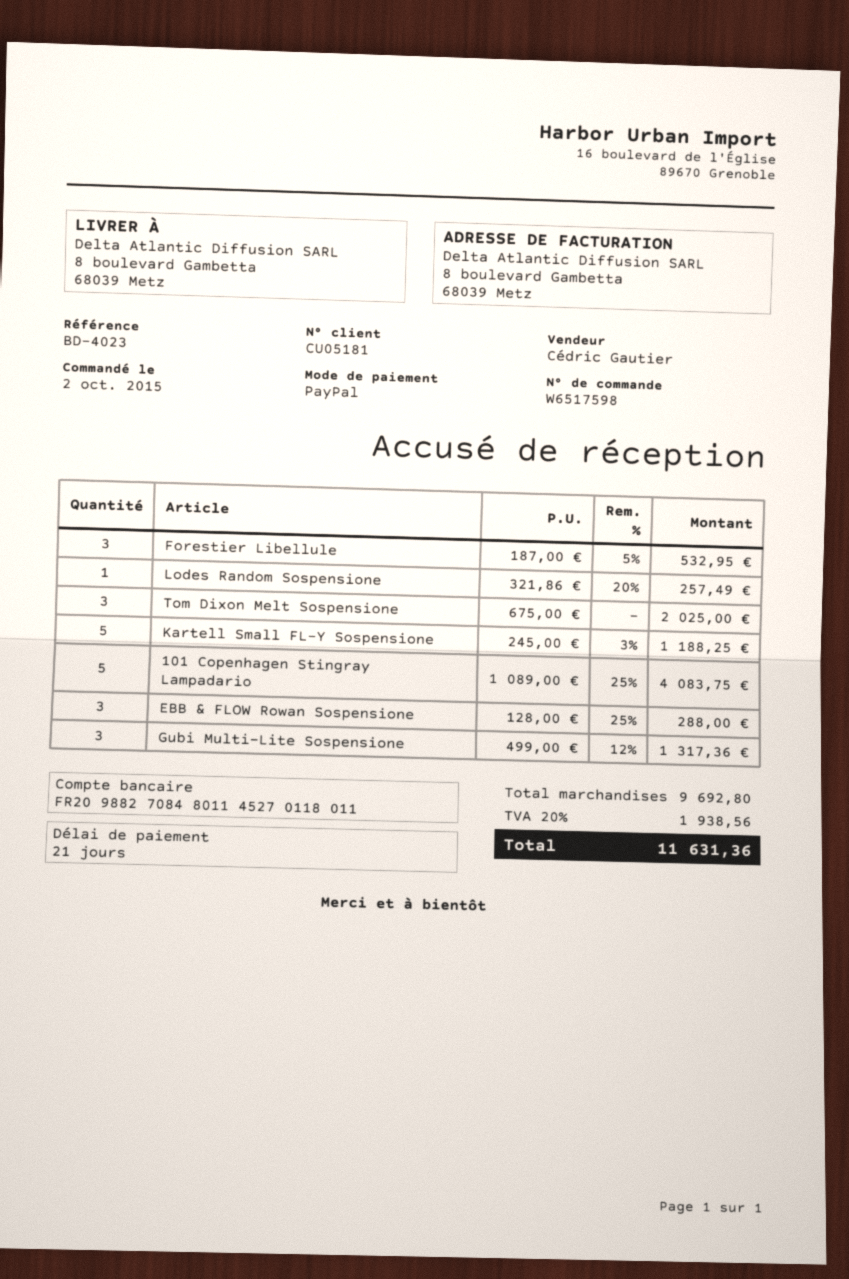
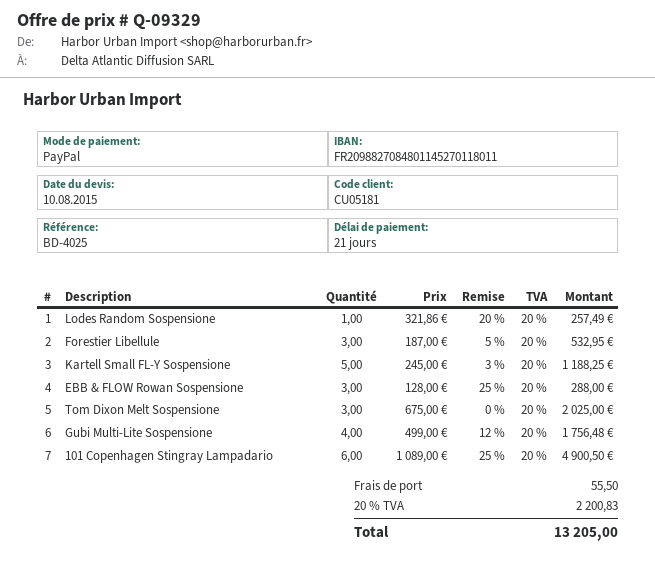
reference: BD-4023 -> BD-4025
101 Copenhagen Stingray Lampadario: 5 x 1089.00 - 25% = 4083.75 -> 6 x 1089.00 - 25% = 4900.50
Gubi Multi-Lite Sospensione: 3 x 499.00 - 12% = 1317.36 -> 4 x 499.00 - 12% = 1756.48
shipping: none -> 55.50
tax: 20% = 1938.56 -> 20% = 2200.83
total: 11631.36 -> 13205.00

